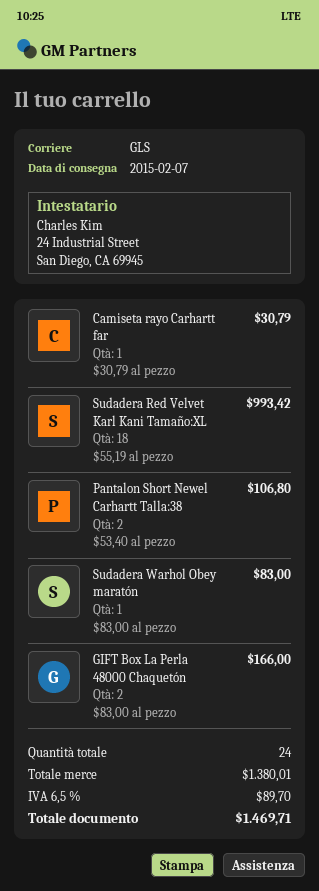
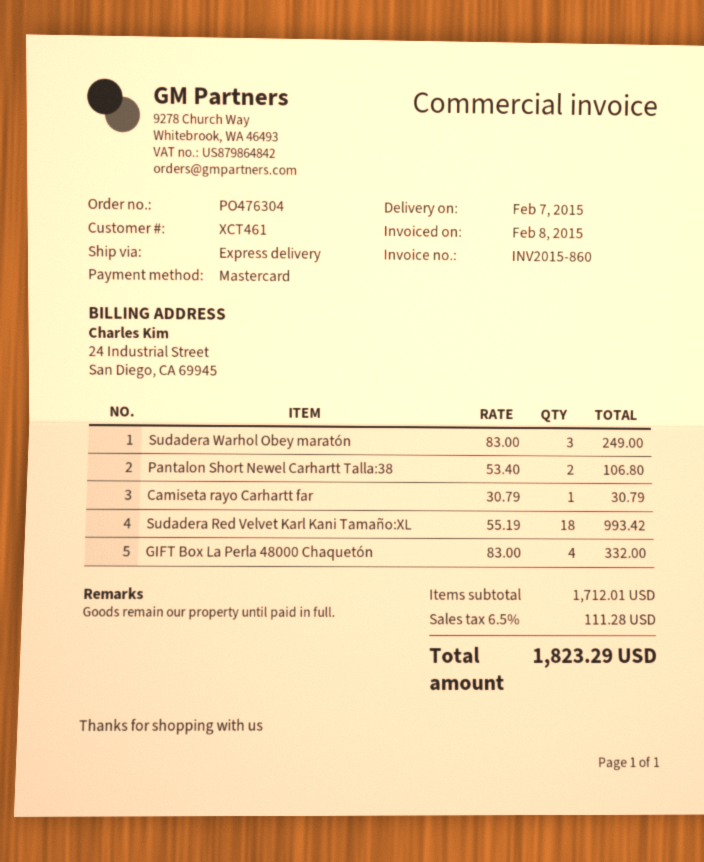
shipping method: GLS -> express
Sudadera Warhol Obey maratón: 1 x 83.00 = 83.00 -> 3 x 83.00 = 249.00
GIFT Box La Perla 48000 Chaquetón: 2 x 83.00 = 166.00 -> 4 x 83.00 = 332.00
subtotal: 1380.01 -> 1712.01
tax: 6.5% = 89.70 -> 6.5% = 111.28
total: 1469.71 -> 1823.29

